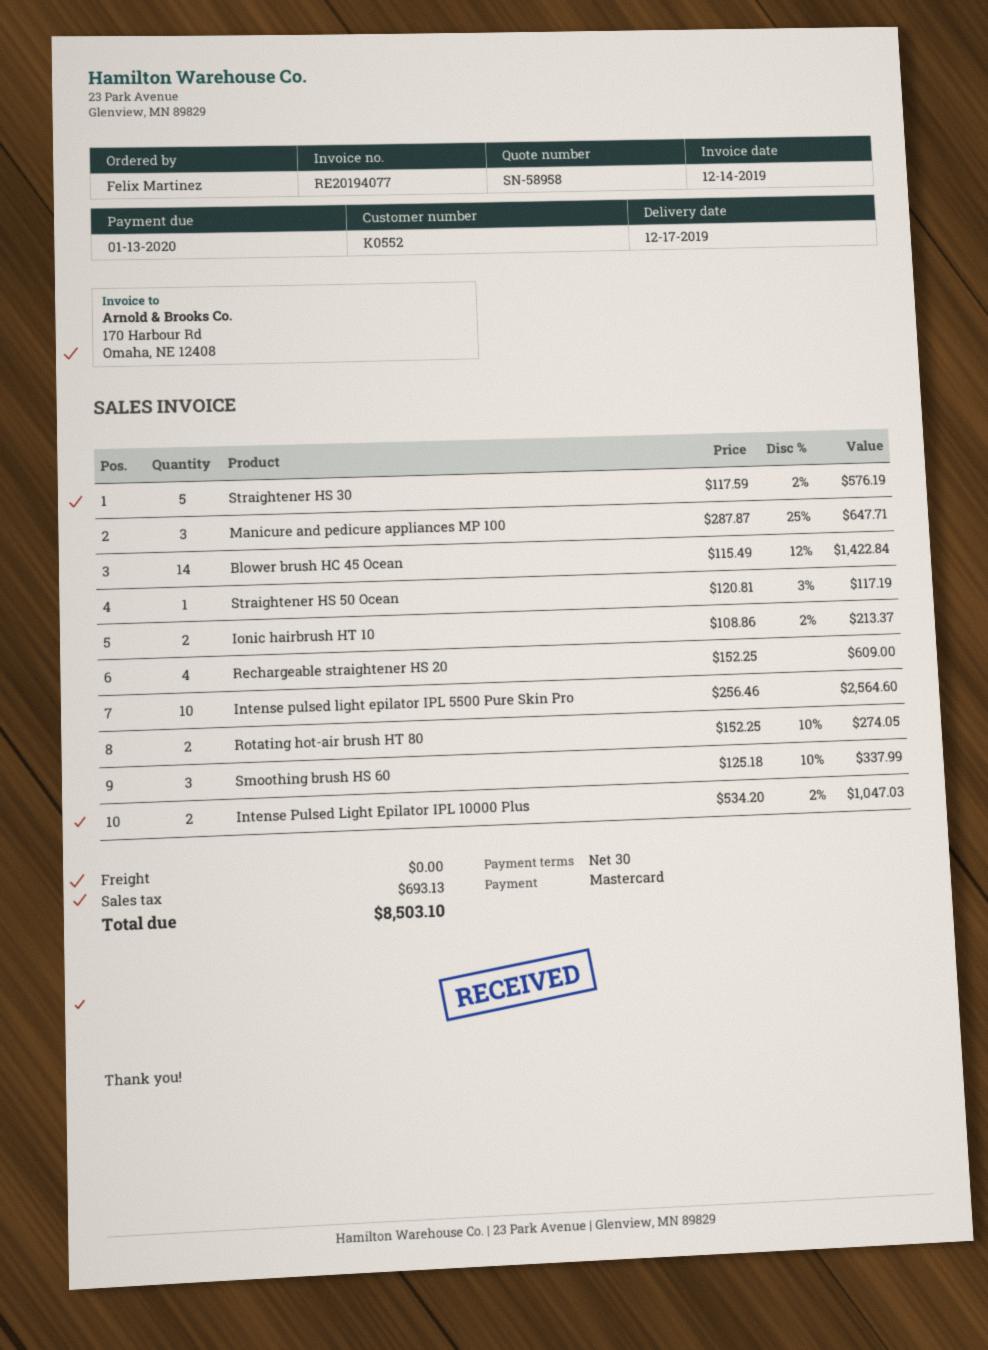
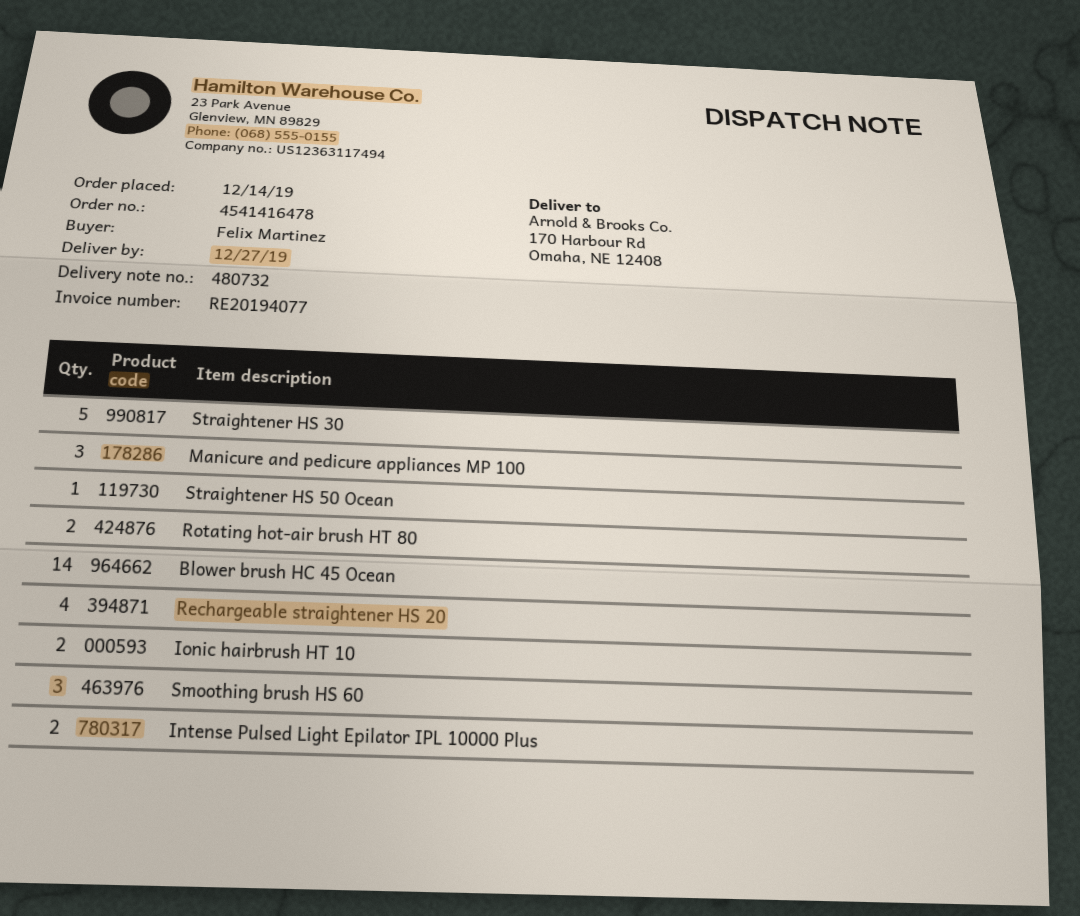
delivery date: 2019-12-17 -> 2019-12-27
Intense pulsed light epilator IPL 5500 Pure Skin Pro: 10 -> none

